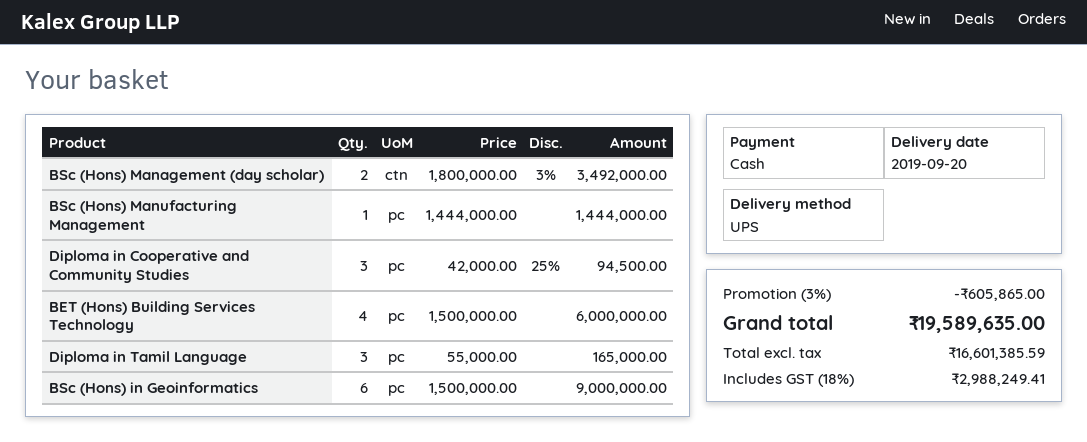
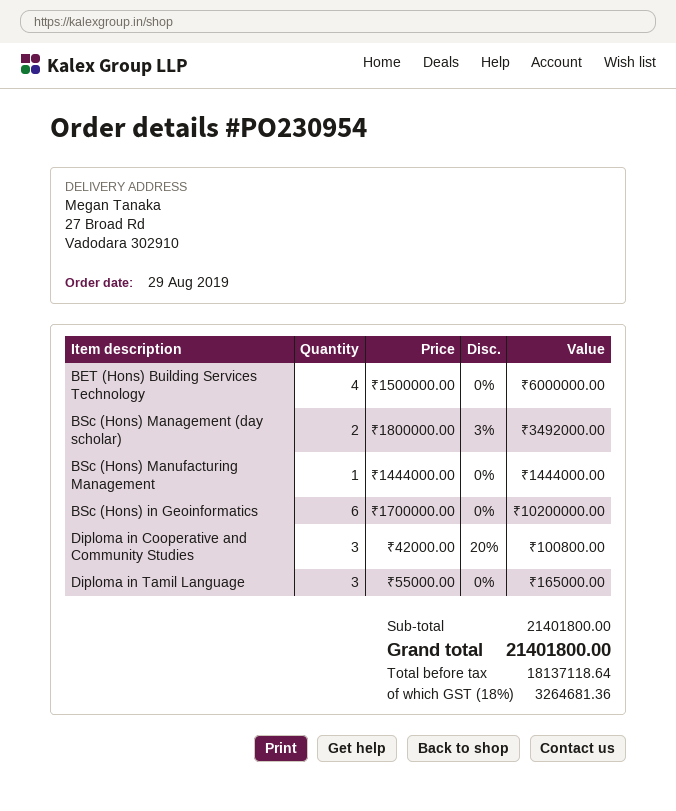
Diploma in Cooperative and Community Studies: 3 x 42000.00 - 25% = 94500.00 -> 3 x 42000.00 - 20% = 100800.00
BSc (Hons) in Geoinformatics: 6 x 1500000.00 = 9000000.00 -> 6 x 1700000.00 = 10200000.00
discount: 3% = 605865.00 -> none
net: 16601385.59 -> 18137118.64
tax: 18% = 2988249.41 -> 18% = 3264681.36
total: 19589635.00 -> 21401800.00

